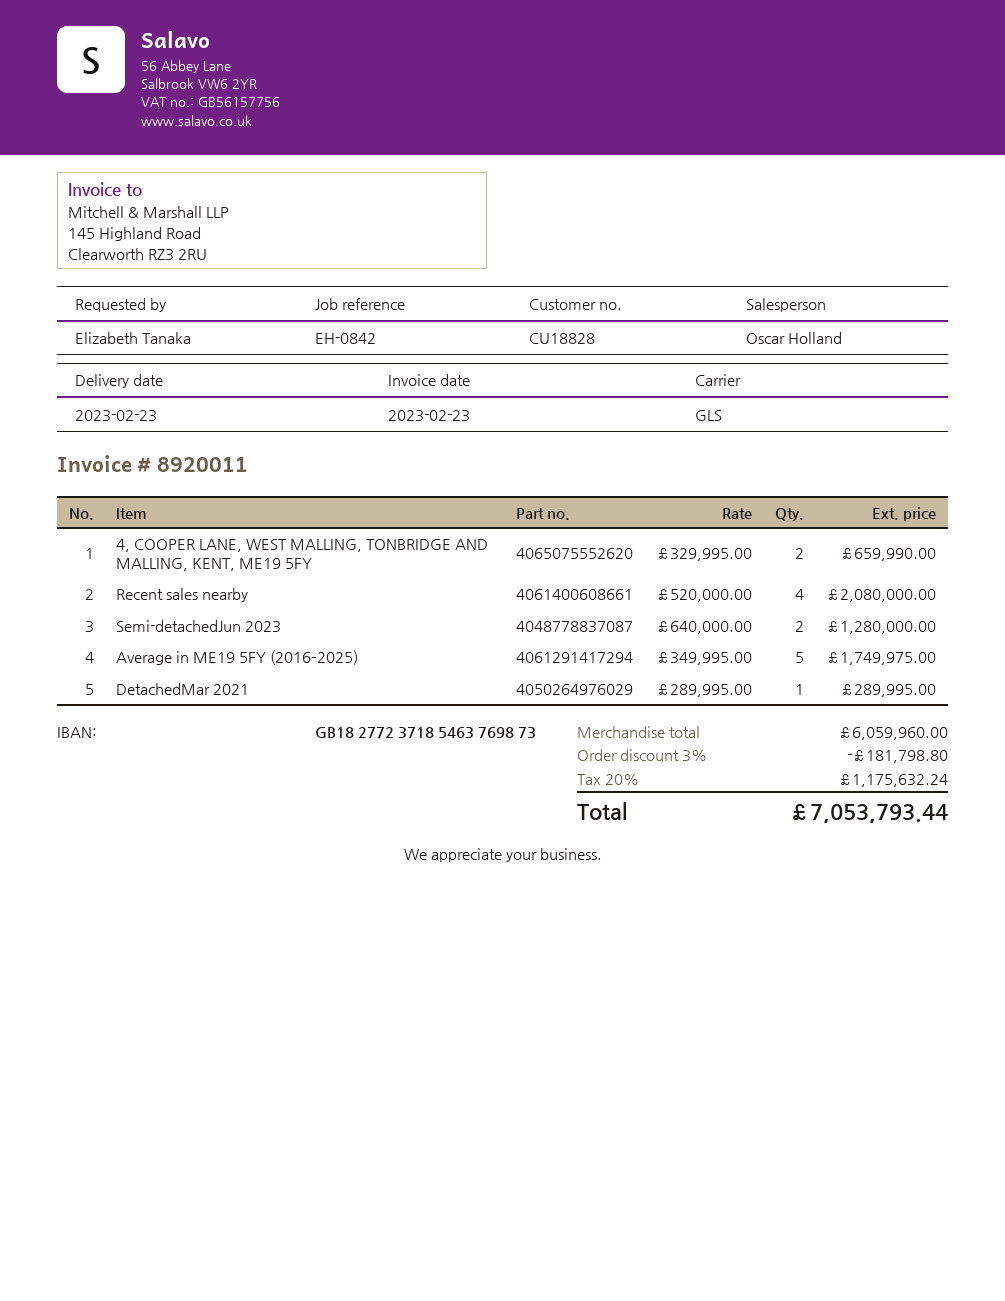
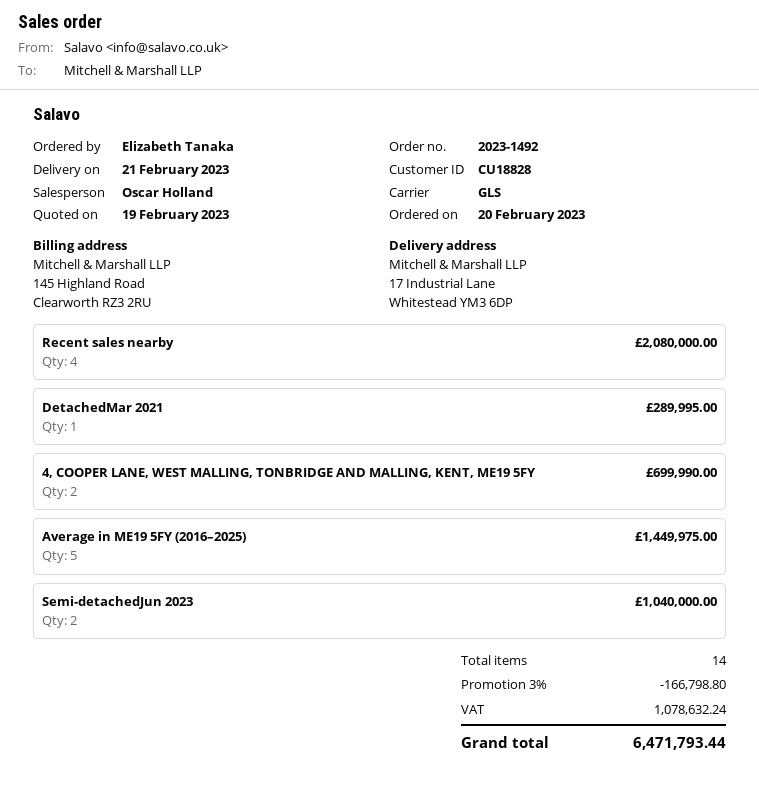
delivery date: 2023-02-23 -> 2023-02-21
4, COOPER LANE, WEST MALLING, TONBRIDGE AND MALLING, KENT, ME19 5FY: 2 for 659990.00 -> 2 for 699990.00
Semi-detachedJun 2023: 2 for 1280000.00 -> 2 for 1040000.00
Average in ME19 5FY (2016–2025): 5 for 1749975.00 -> 5 for 1449975.00
discount: 3% = 181798.80 -> 3% = 166798.80
tax: 1175632.24 -> 1078632.24
total: 7053793.44 -> 6471793.44

